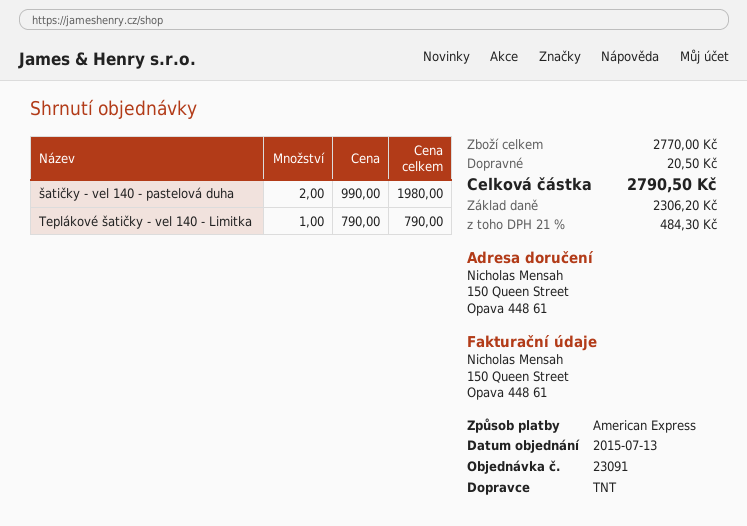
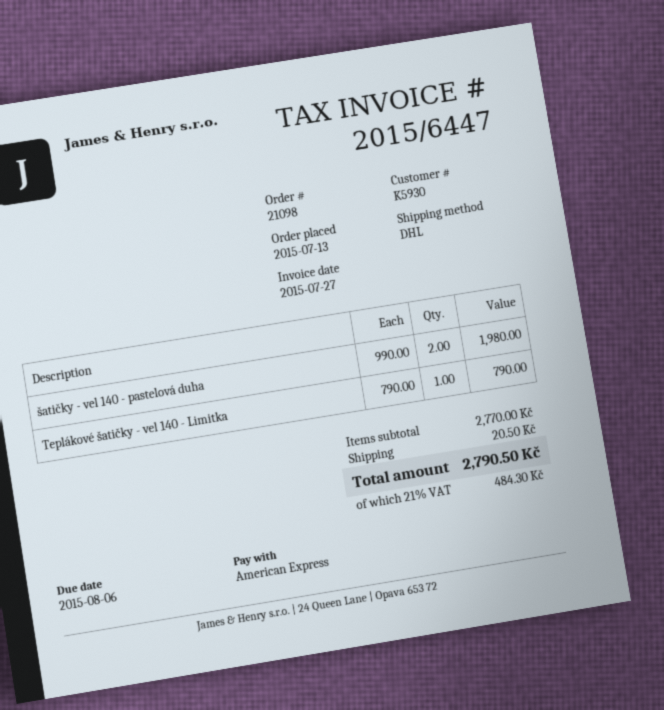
order number: 23091 -> 21098
shipping method: TNT -> DHL

